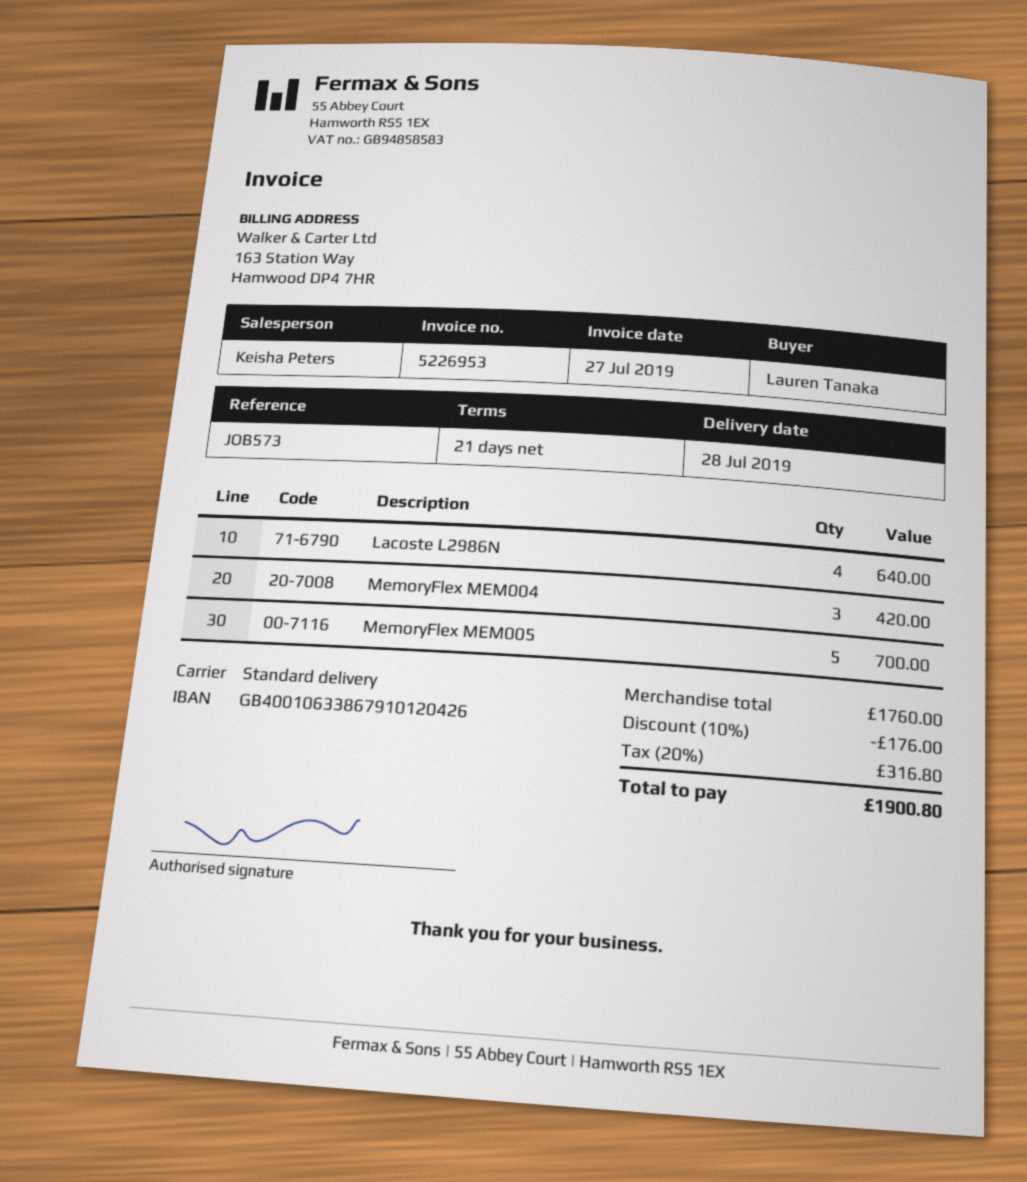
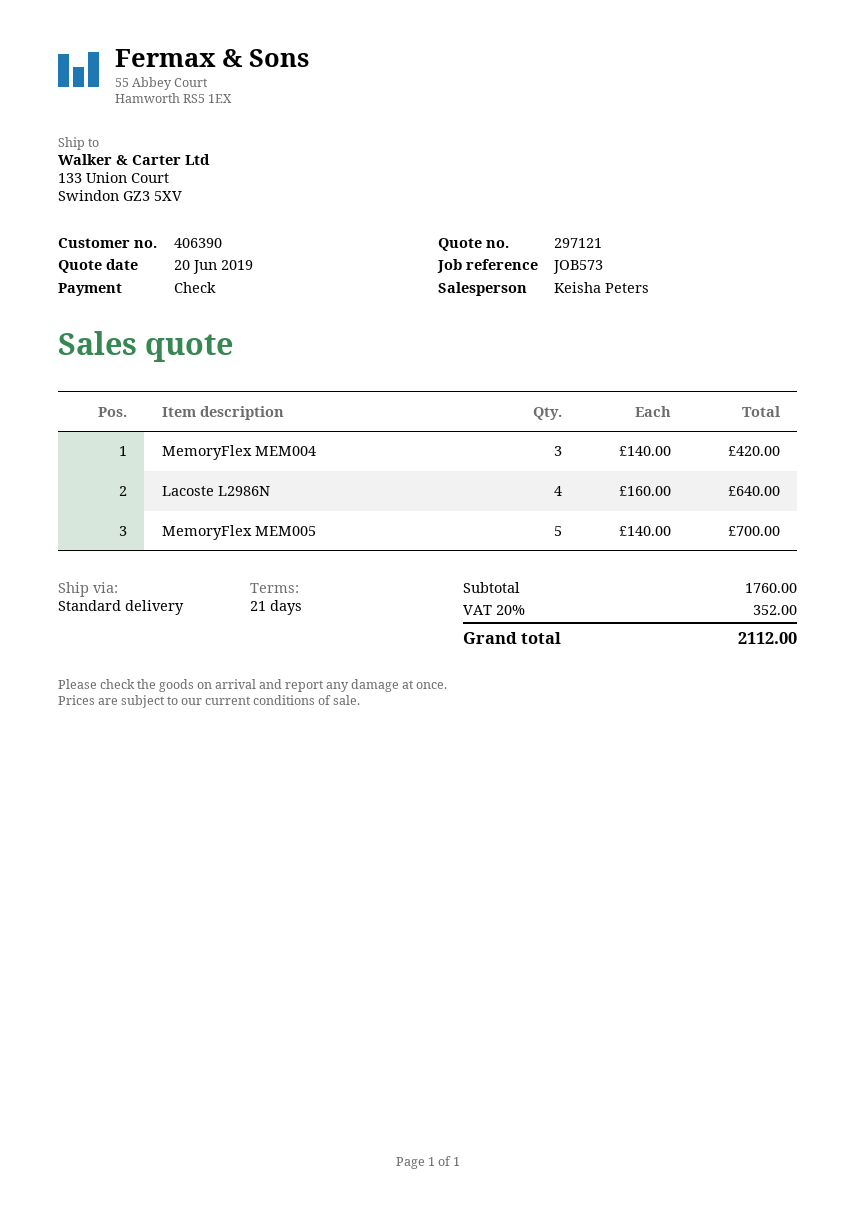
discount: 10% = 176.00 -> none
tax: 20% = 316.80 -> 20% = 352.00
total: 1900.80 -> 2112.00

